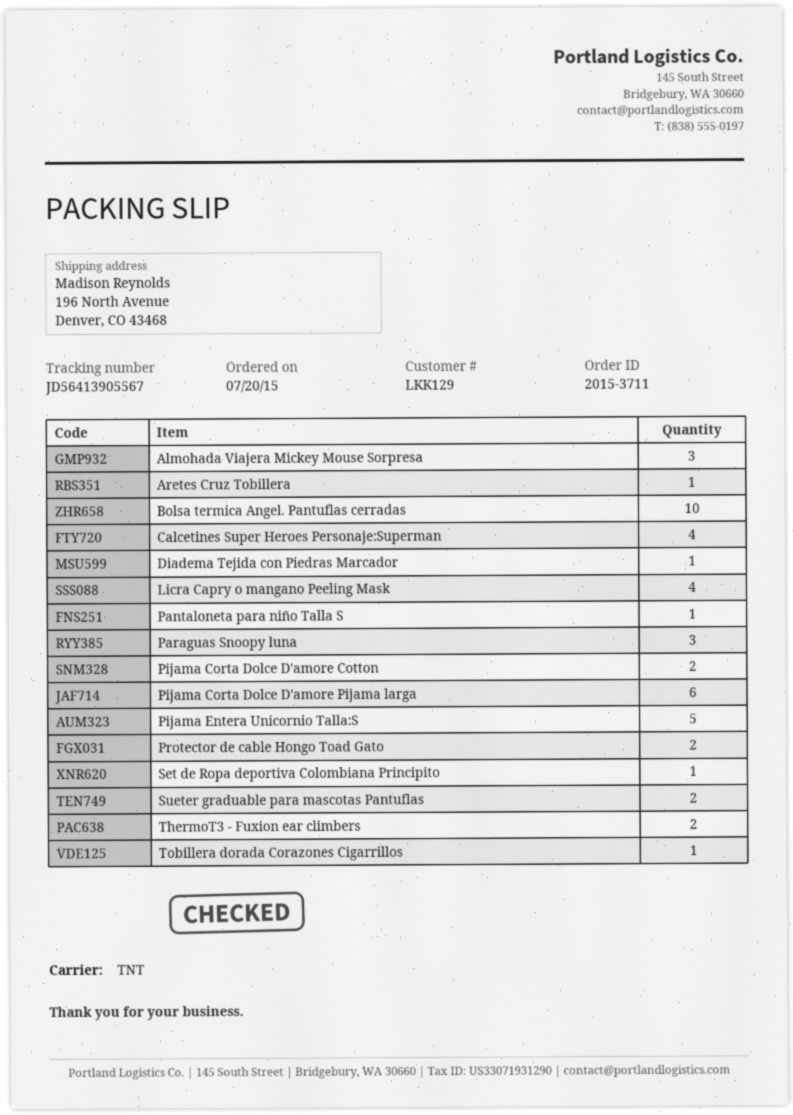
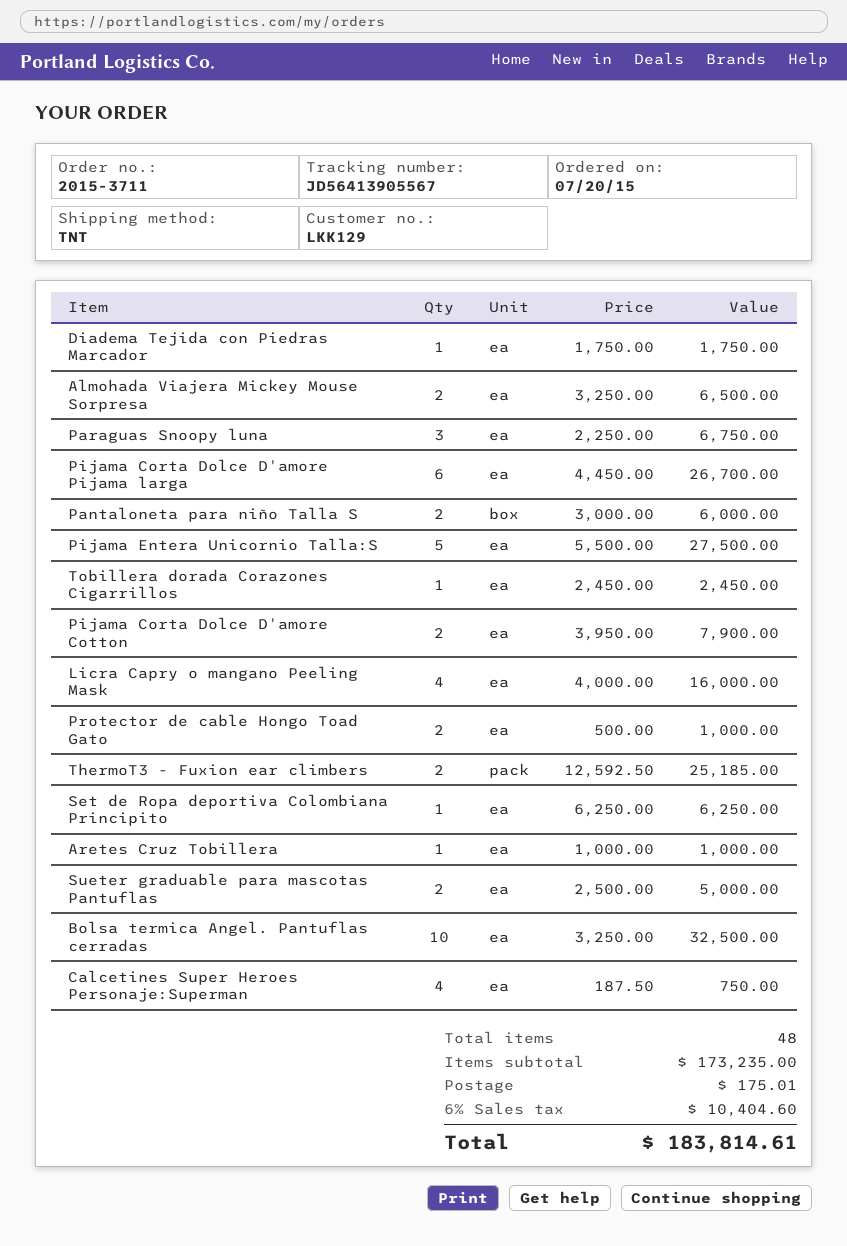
Almohada Viajera Mickey Mouse Sorpresa: 3 -> 2
Pantaloneta para niño Talla S: 1 -> 2

